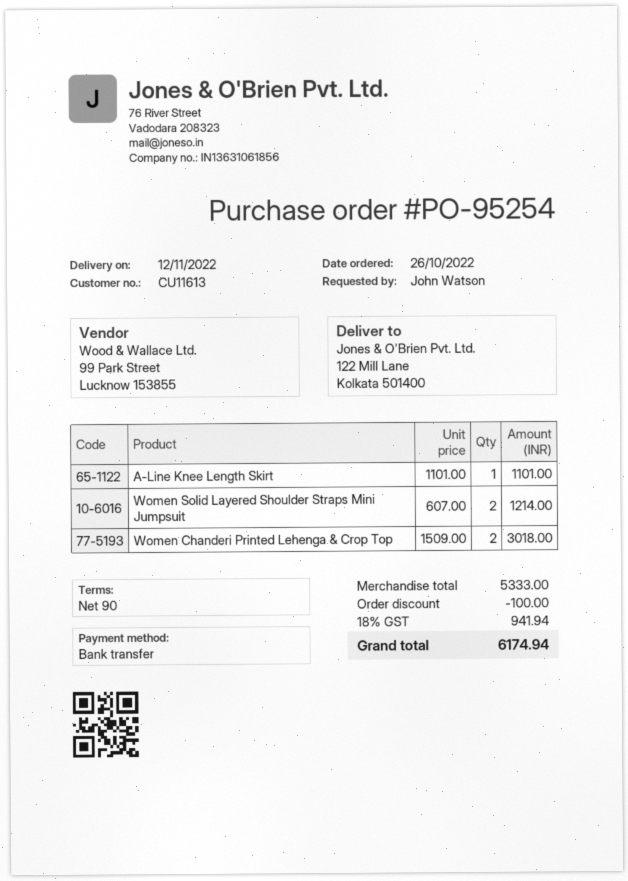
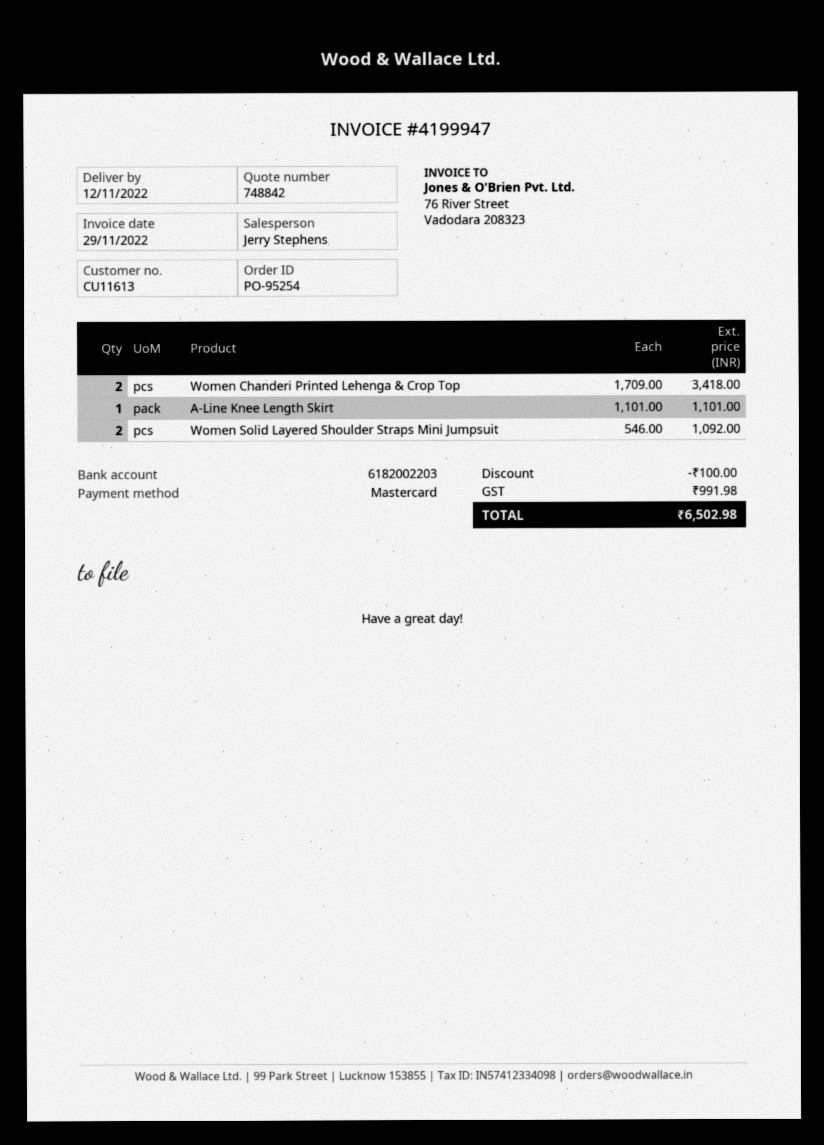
payment method: bank transfer -> Mastercard
Women Solid Layered Shoulder Straps Mini Jumpsuit: 2 x 607.00 = 1214.00 -> 2 x 546.00 = 1092.00
Women Chanderi Printed Lehenga & Crop Top: 2 x 1509.00 = 3018.00 -> 2 x 1709.00 = 3418.00
tax: 941.94 -> 991.98
total: 6174.94 -> 6502.98

